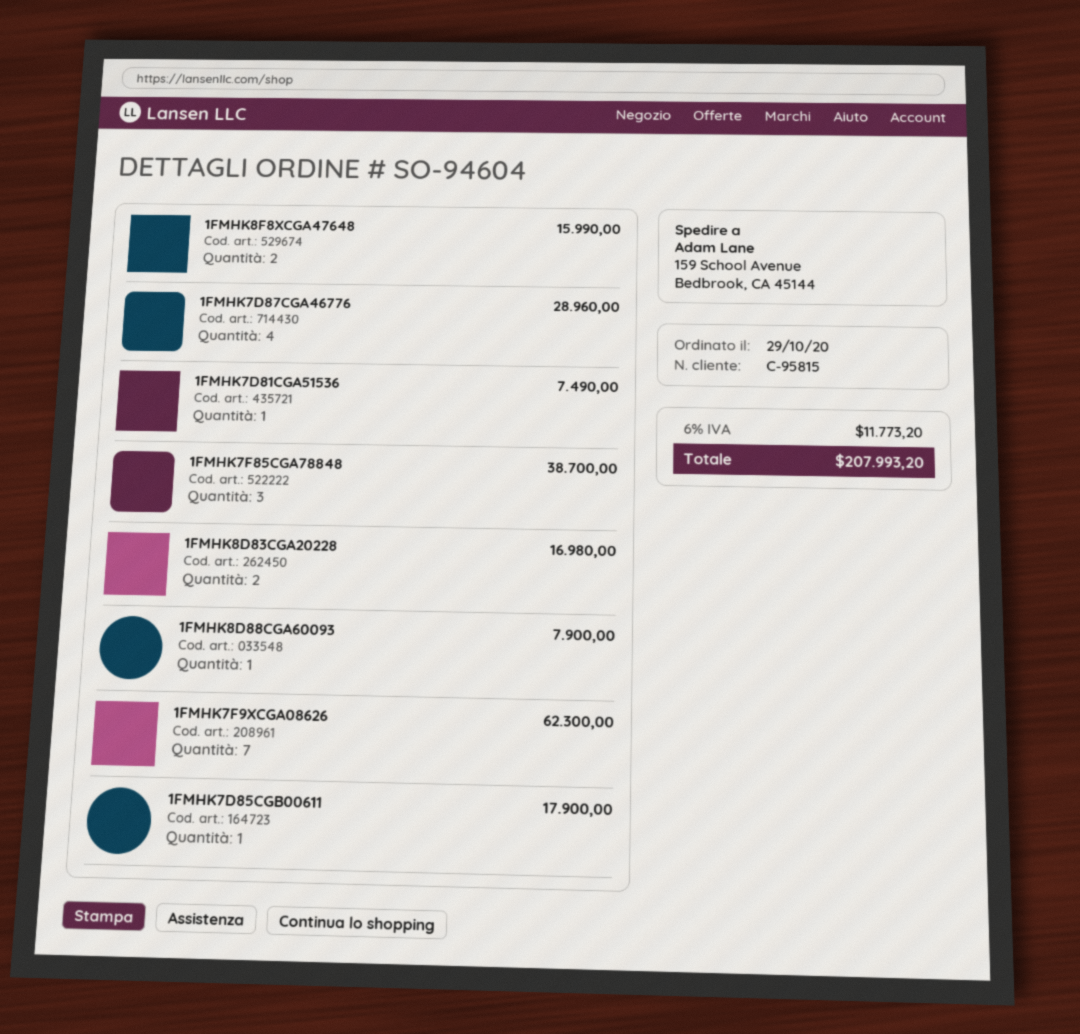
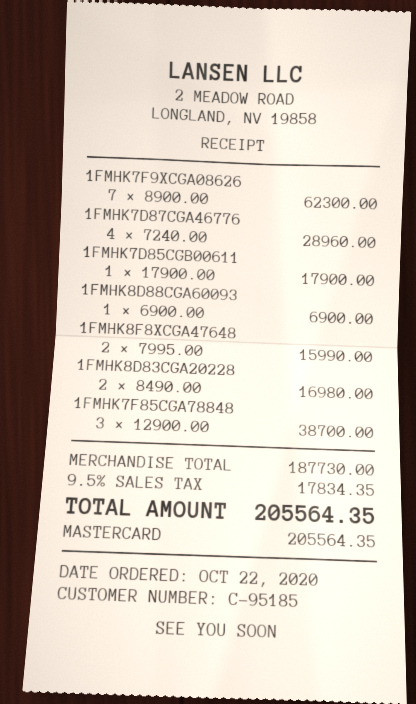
order date: 2020-10-29 -> 2020-10-22
customer number: C-95815 -> C-95185
1FMHK7D81CGA51536: 1 for 7490.00 -> none
1FMHK8D88CGA60093: 1 for 7900.00 -> 1 for 6900.00
tax: 6% = 11773.20 -> 9.5% = 17834.35
total: 207993.20 -> 205564.35

